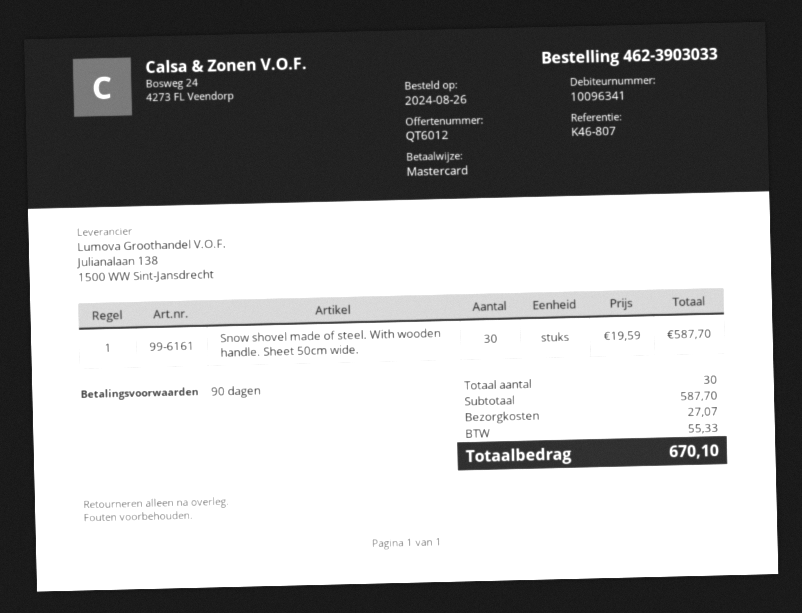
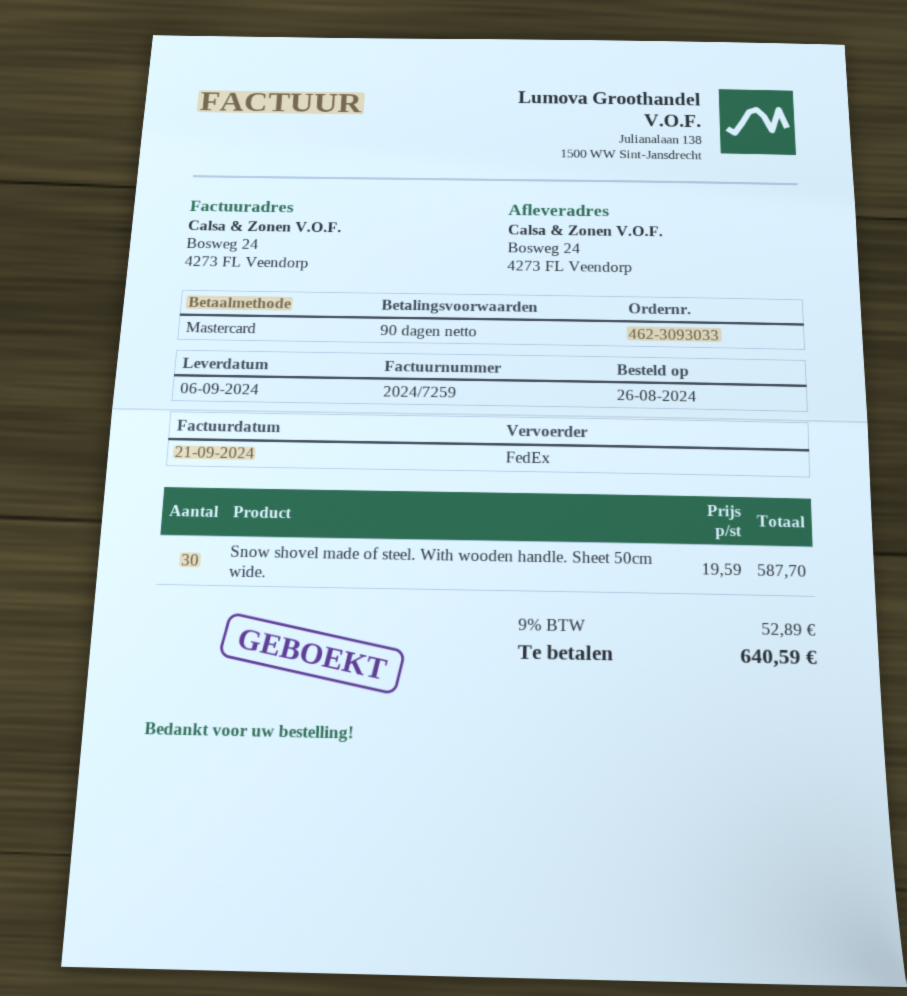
order number: 462-3903033 -> 462-3093033
shipping: 27.07 -> none
tax: 55.33 -> 52.89
total: 670.10 -> 640.59

